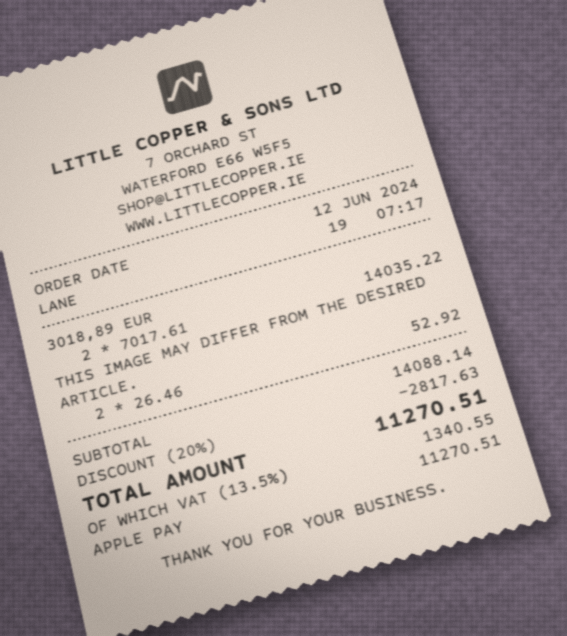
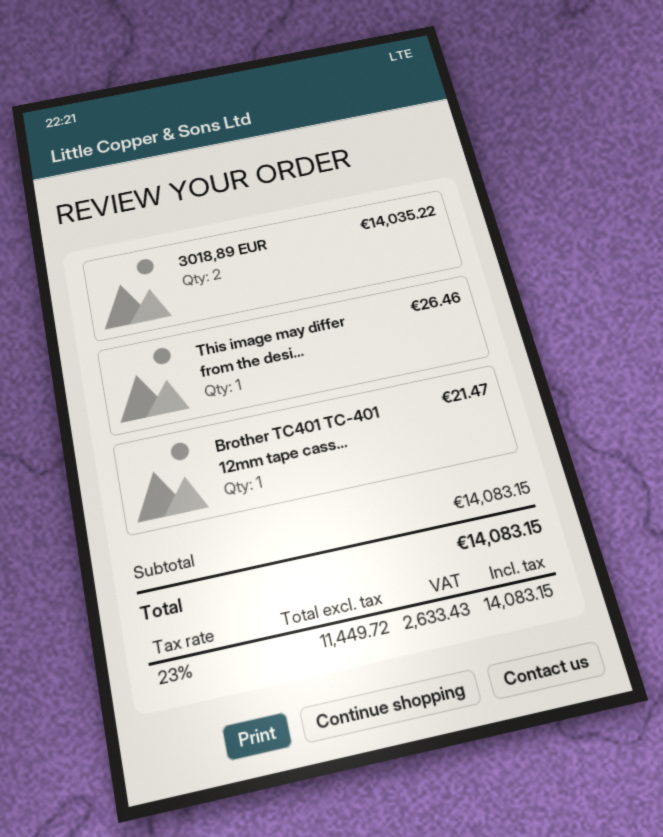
THIS IMAGE MAY DIFFER FROM THE DESIRED ARTICLE.: 2 for 52.92 -> 1 for 26.46
Brother TC401 TC-401 12mm tape cass...: none -> 1 for 21.47
subtotal: 14088.14 -> 14083.15
discount: 20% = 2817.63 -> none
tax: 13.5% = 1340.55 -> 23% = 2633.43
total: 11270.51 -> 14083.15

